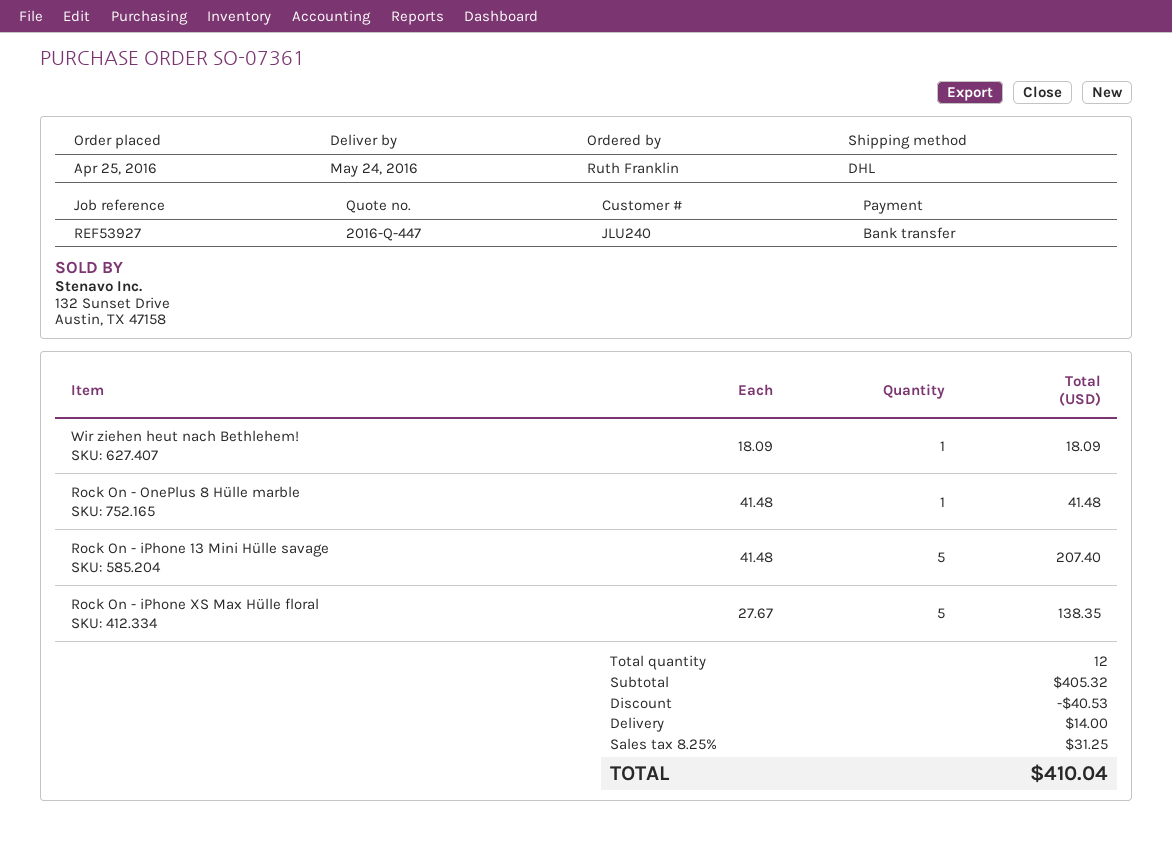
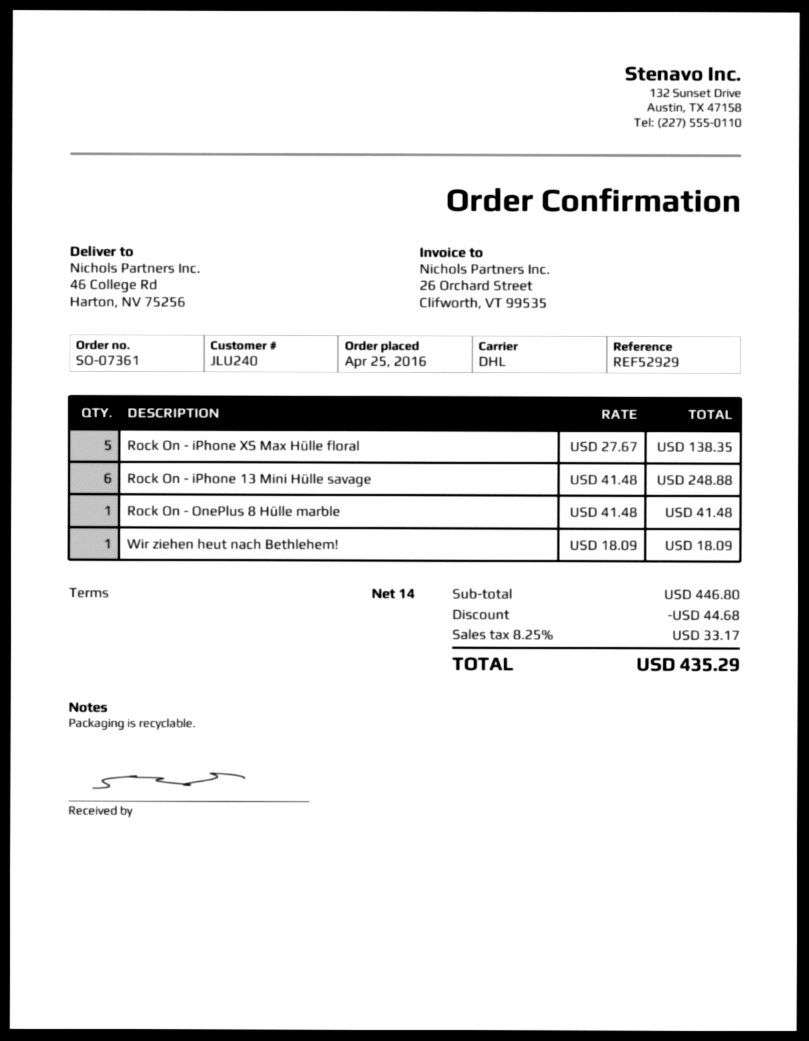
reference: REF53927 -> REF52929
Rock On - iPhone 13 Mini Hülle savage: 5 x 41.48 = 207.40 -> 6 x 41.48 = 248.88
subtotal: 405.32 -> 446.80
discount: 40.53 -> 44.68
shipping: 14.00 -> none
tax: 8.25% = 31.25 -> 8.25% = 33.17
total: 410.04 -> 435.29

